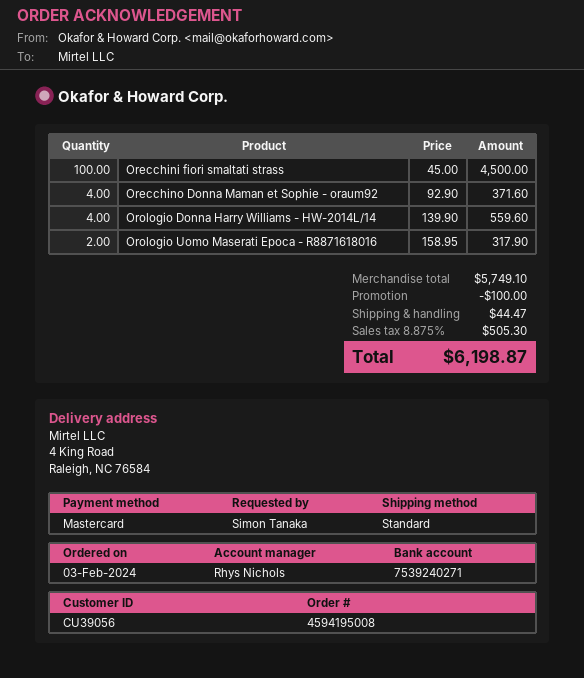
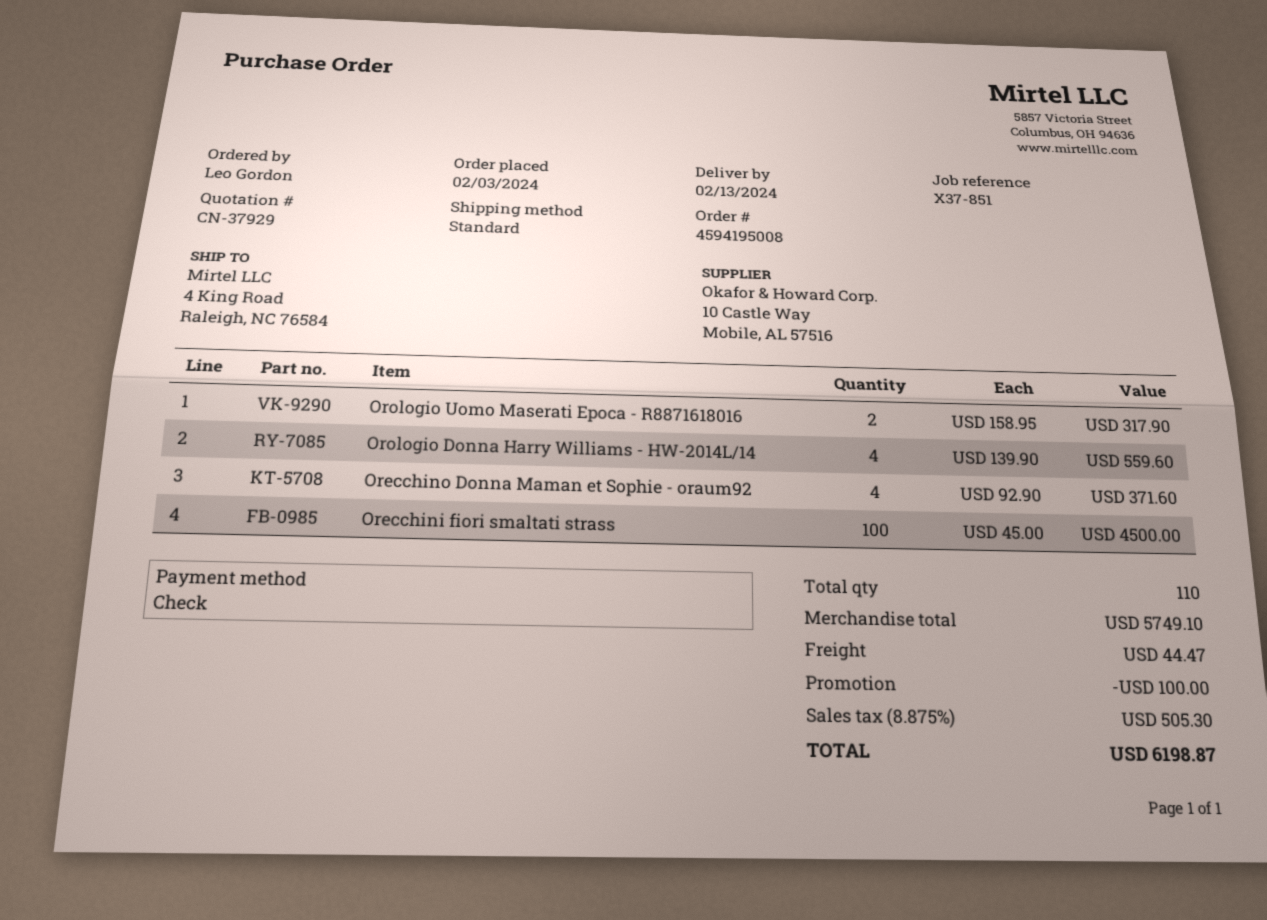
ordered by: Simon Tanaka -> Leo Gordon
payment method: Mastercard -> cheque

